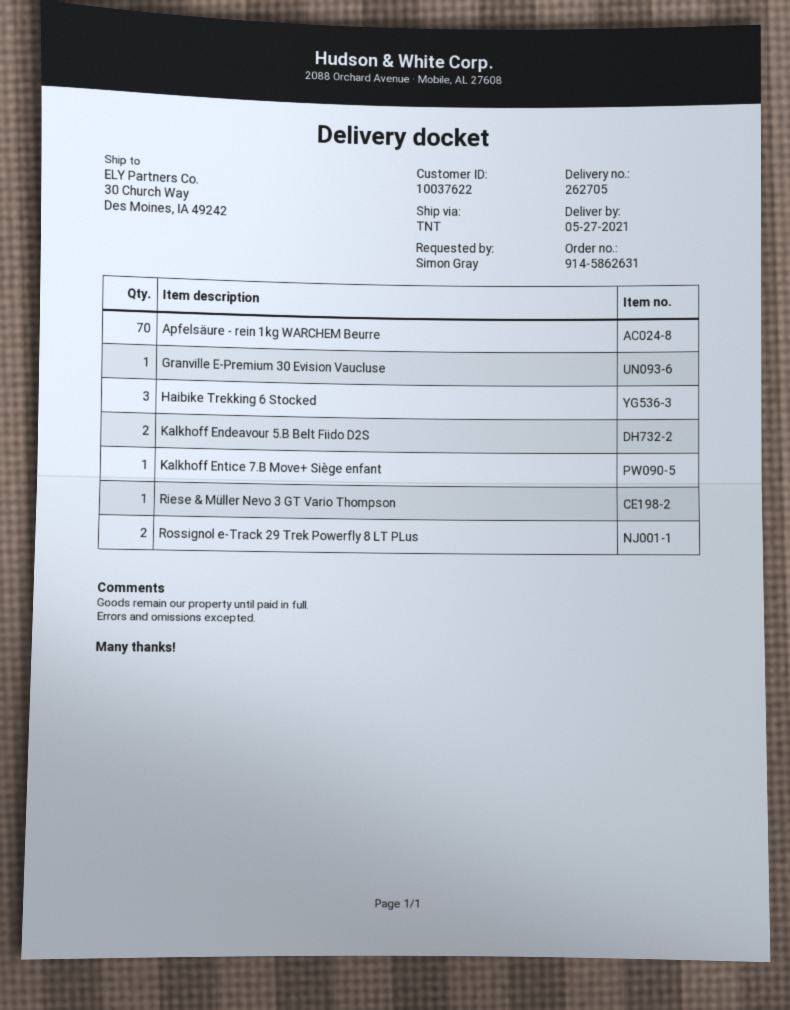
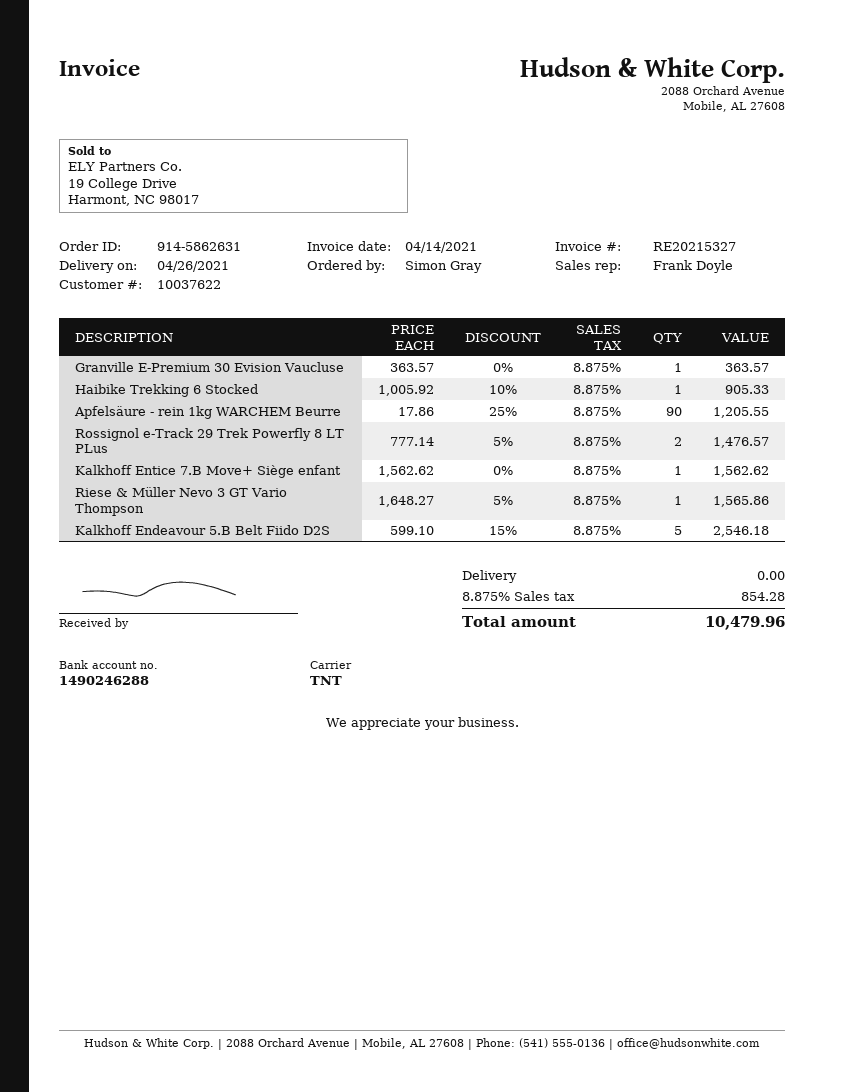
delivery date: 2021-05-27 -> 2021-04-26
Apfelsäure - rein 1kg WARCHEM Beurre: 70 -> 90
Haibike Trekking 6 Stocked: 3 -> 1
Kalkhoff Endeavour 5.B Belt Fiido D2S: 2 -> 5

